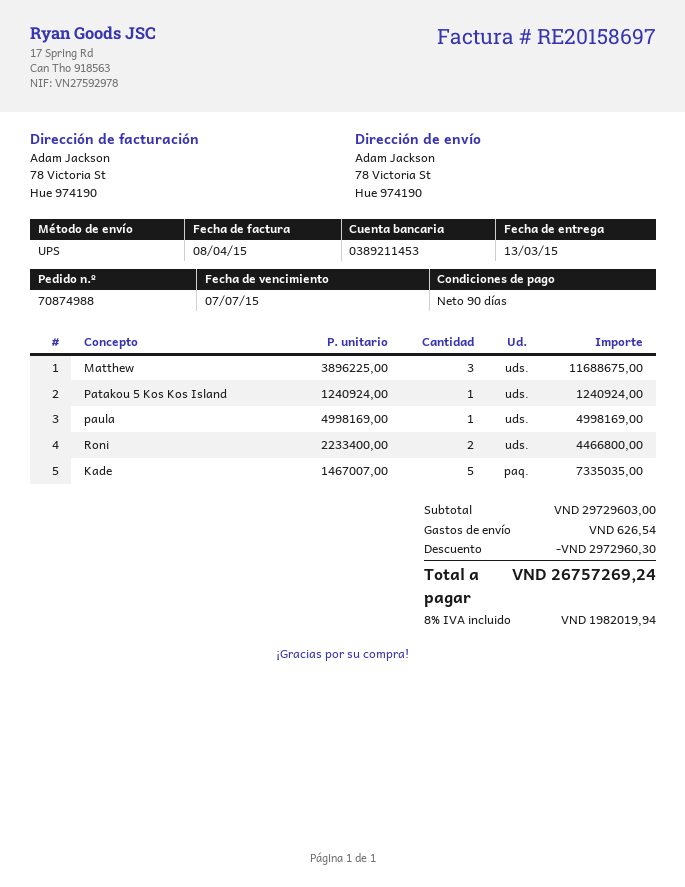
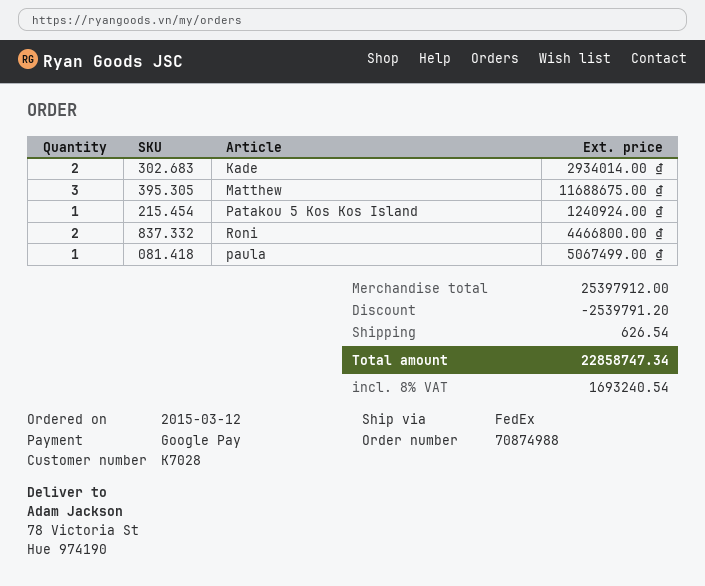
shipping method: UPS -> FedEx
paula: 1 for 4998169.00 -> 1 for 5067499.00
Kade: 5 for 7335035.00 -> 2 for 2934014.00
subtotal: 29729603.00 -> 25397912.00
discount: 2972960.30 -> 2539791.20
tax: 8% = 1982019.94 -> 8% = 1693240.54
total: 26757269.24 -> 22858747.34

